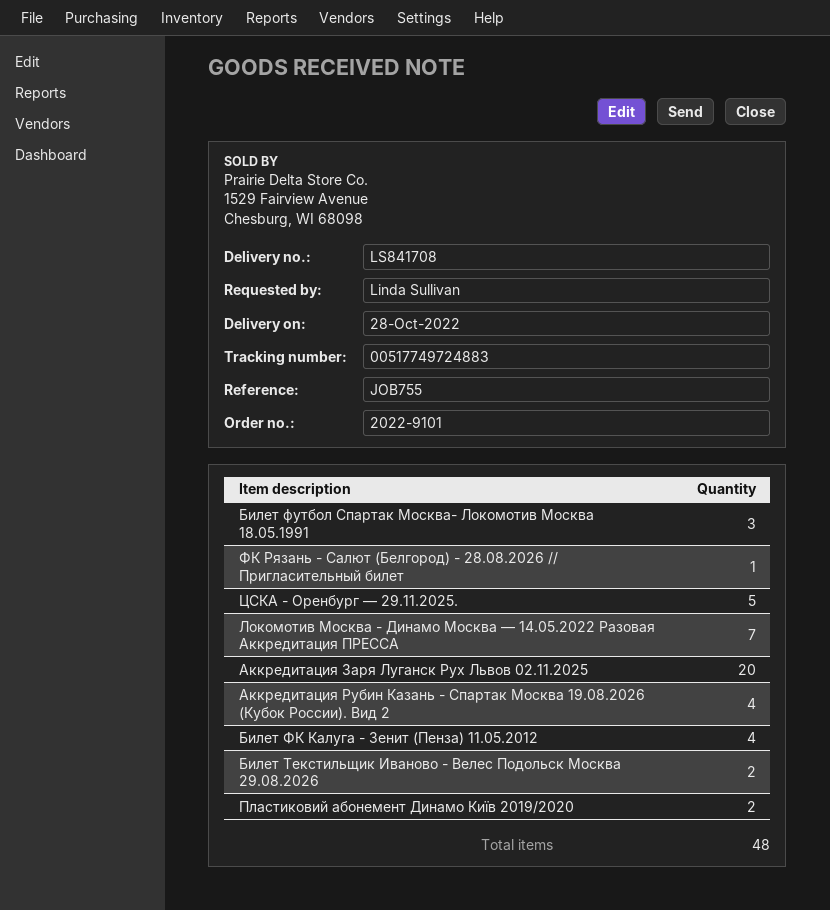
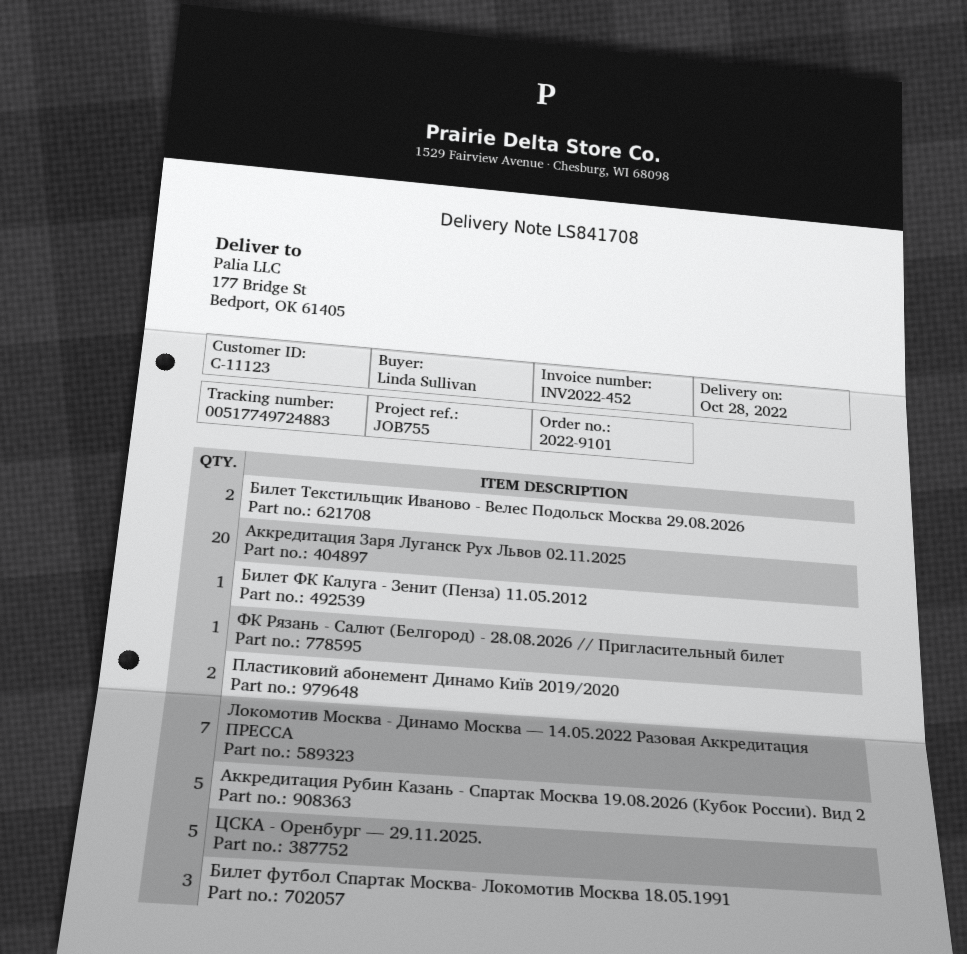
Аккредитация Рубин Казань - Спартак Москва 19.08.2026 (Кубок России). Вид 2: 4 -> 5
Билет ФК Калуга - Зенит (Пенза) 11.05.2012: 4 -> 1

